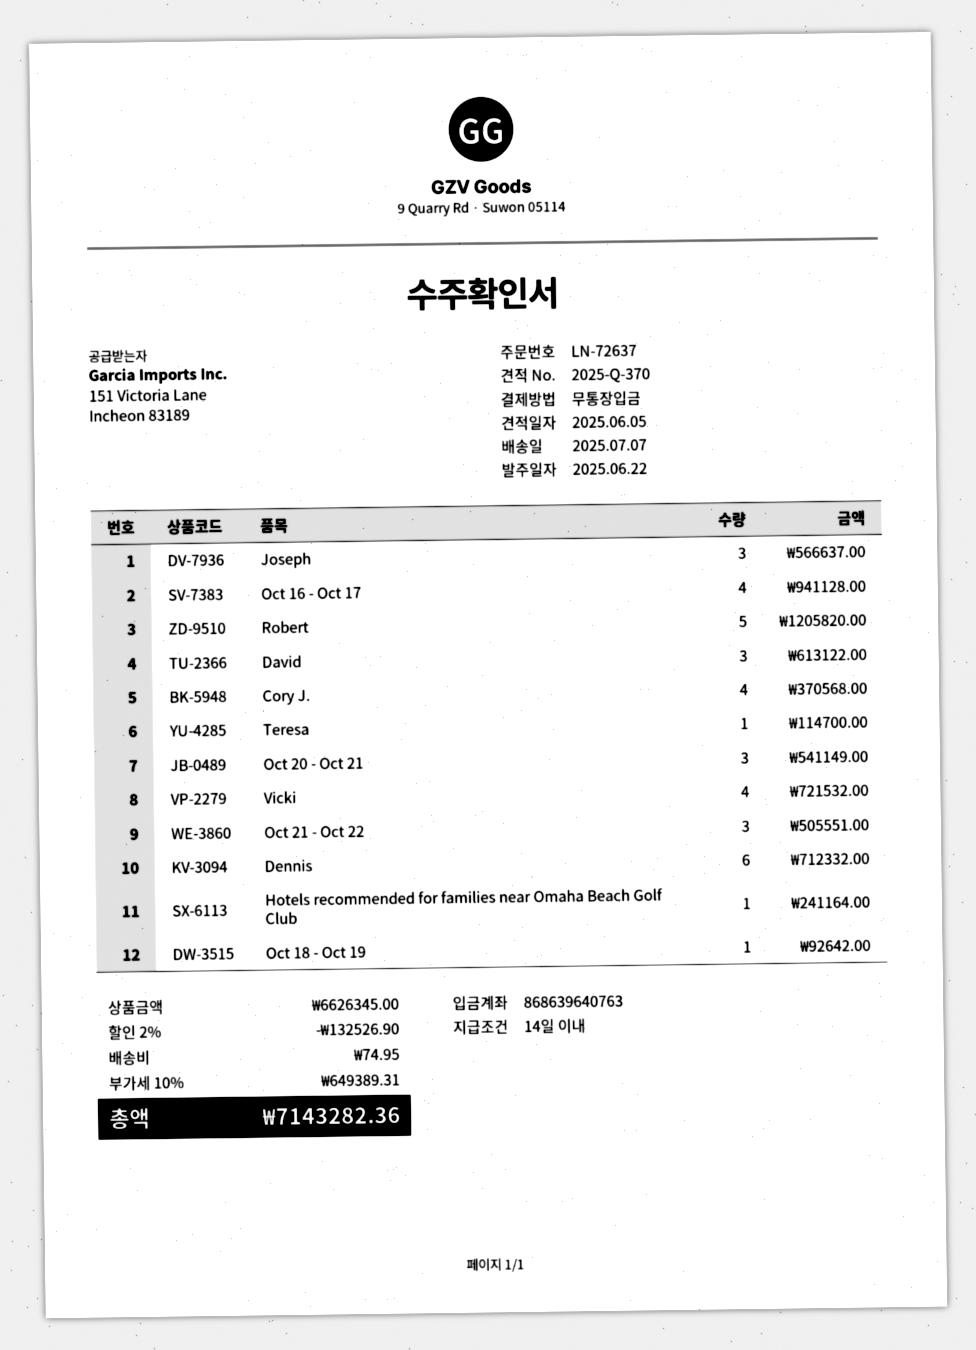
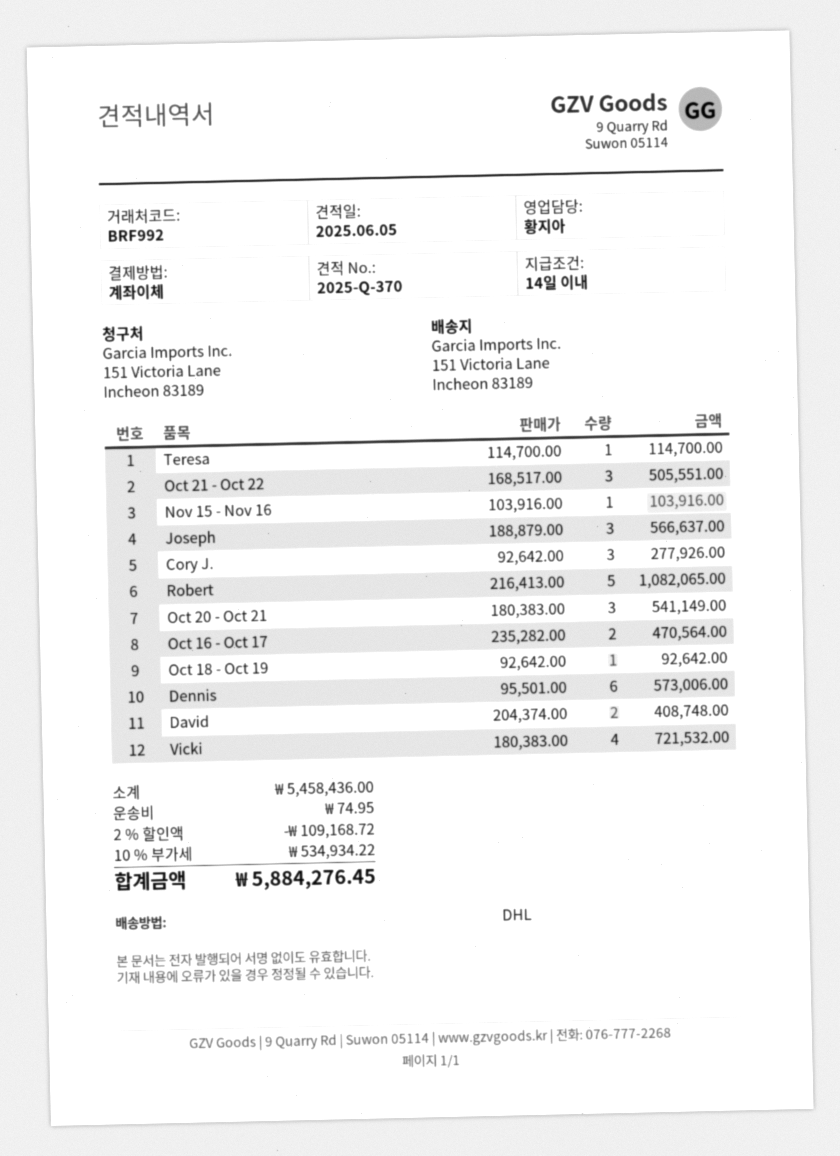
Oct 16 - Oct 17: 4 for 941128.00 -> 2 for 470564.00
Robert: 5 for 1205820.00 -> 5 for 1082065.00
David: 3 for 613122.00 -> 2 for 408748.00
Cory J.: 4 for 370568.00 -> 3 for 277926.00
Dennis: 6 for 712332.00 -> 6 for 573006.00
Hotels recommended for families near Omaha Beach Golf Club: 1 for 241164.00 -> none
Nov 15 - Nov 16: none -> 1 for 103916.00
subtotal: 6626345.00 -> 5458436.00
discount: 2% = 132526.90 -> 2% = 109168.72
tax: 10% = 649389.31 -> 10% = 534934.22
total: 7143282.36 -> 5884276.45

